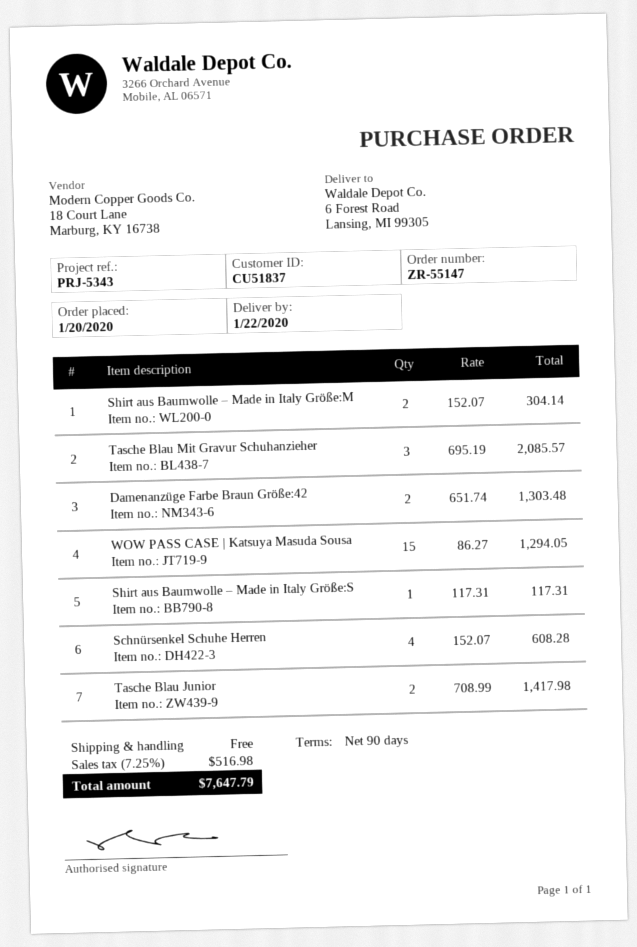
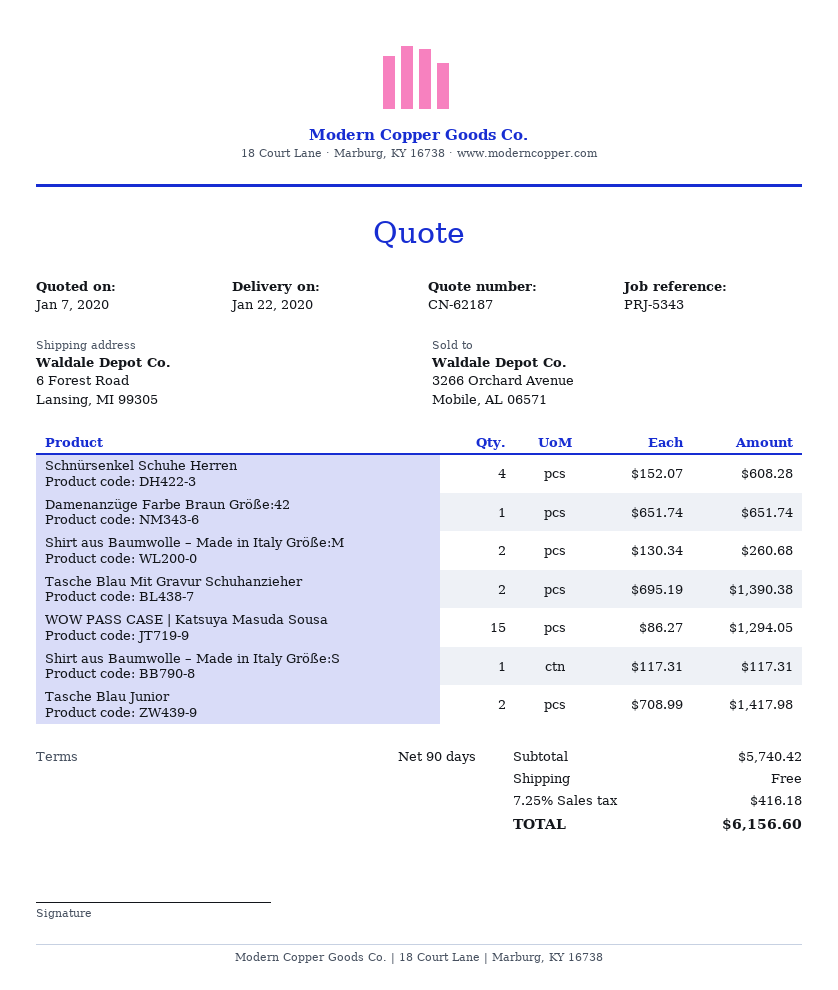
Shirt aus Baumwolle – Made in Italy Größe:M: 2 x 152.07 = 304.14 -> 2 x 130.34 = 260.68
Tasche Blau Mit Gravur Schuhanzieher: 3 x 695.19 = 2085.57 -> 2 x 695.19 = 1390.38
Damenanzüge Farbe Braun Größe:42: 2 x 651.74 = 1303.48 -> 1 x 651.74 = 651.74
tax: 7.25% = 516.98 -> 7.25% = 416.18
total: 7647.79 -> 6156.60

